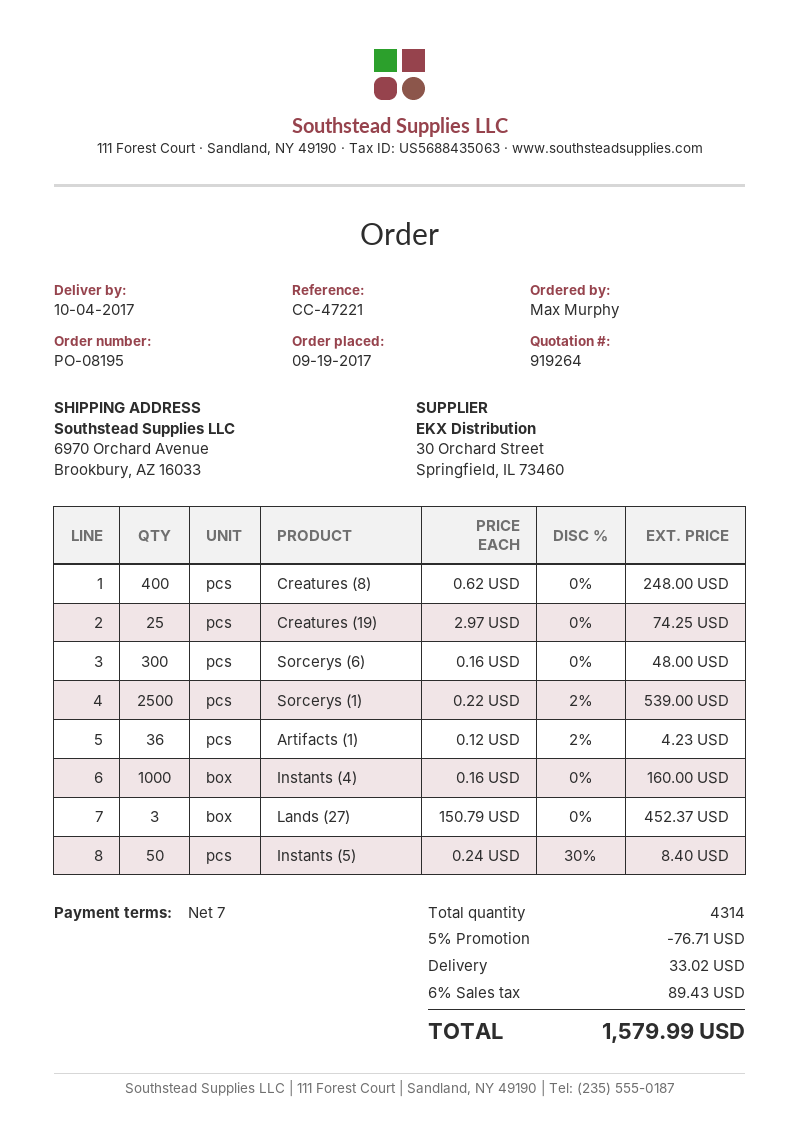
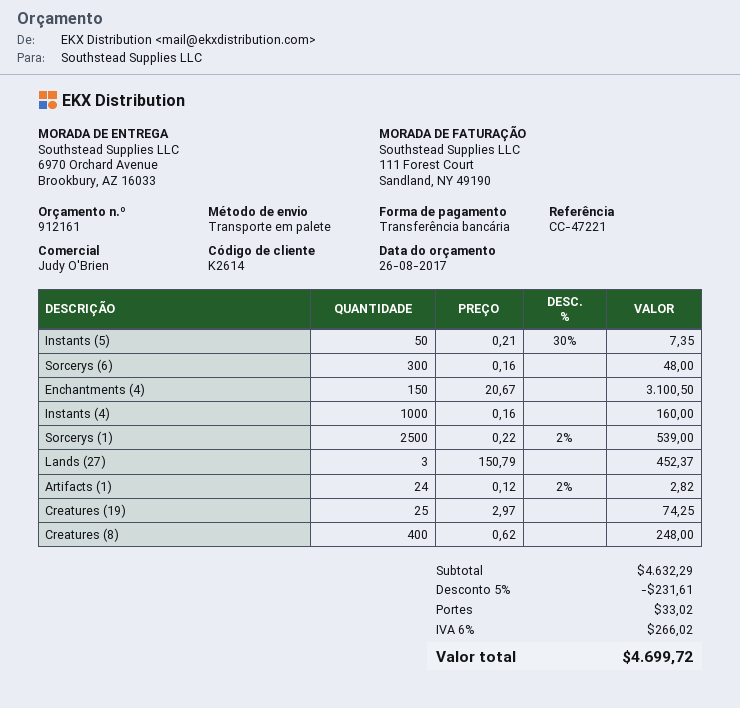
quote number: 919264 -> 912161
Artifacts (1): 36 x 0.12 - 2% = 4.23 -> 24 x 0.12 - 2% = 2.82
Instants (5): 50 x 0.24 - 30% = 8.40 -> 50 x 0.21 - 30% = 7.35
Enchantments (4): none -> 150 x 20.67 = 3100.50
discount: 5% = 76.71 -> 5% = 231.61
tax: 6% = 89.43 -> 6% = 266.02
total: 1579.99 -> 4699.72

